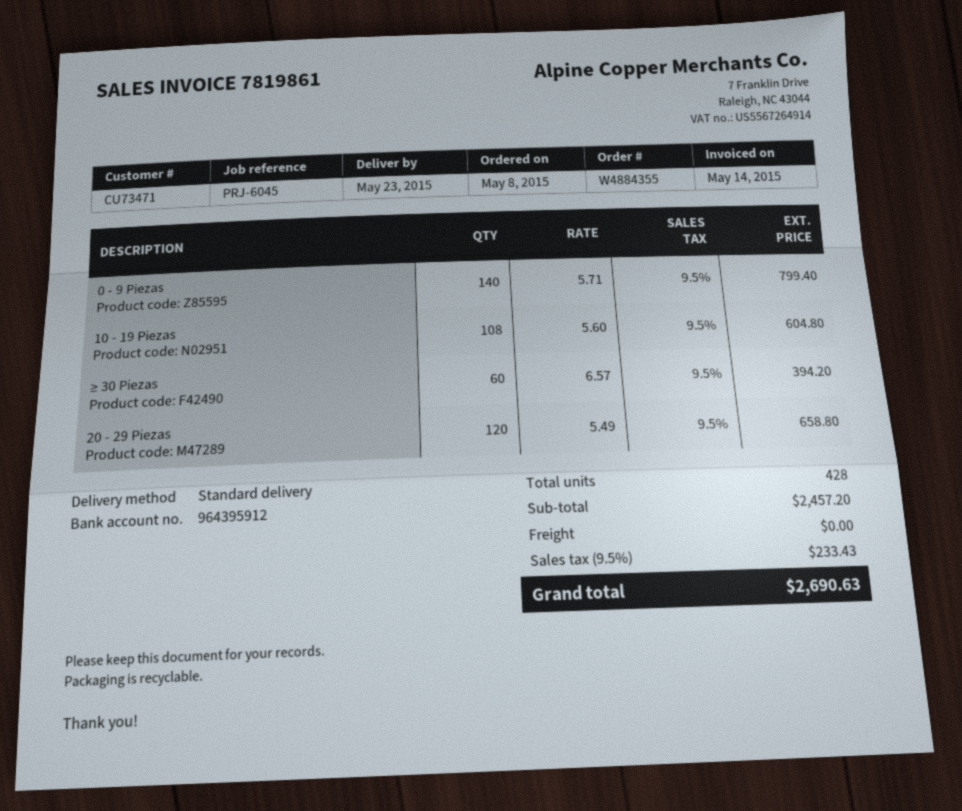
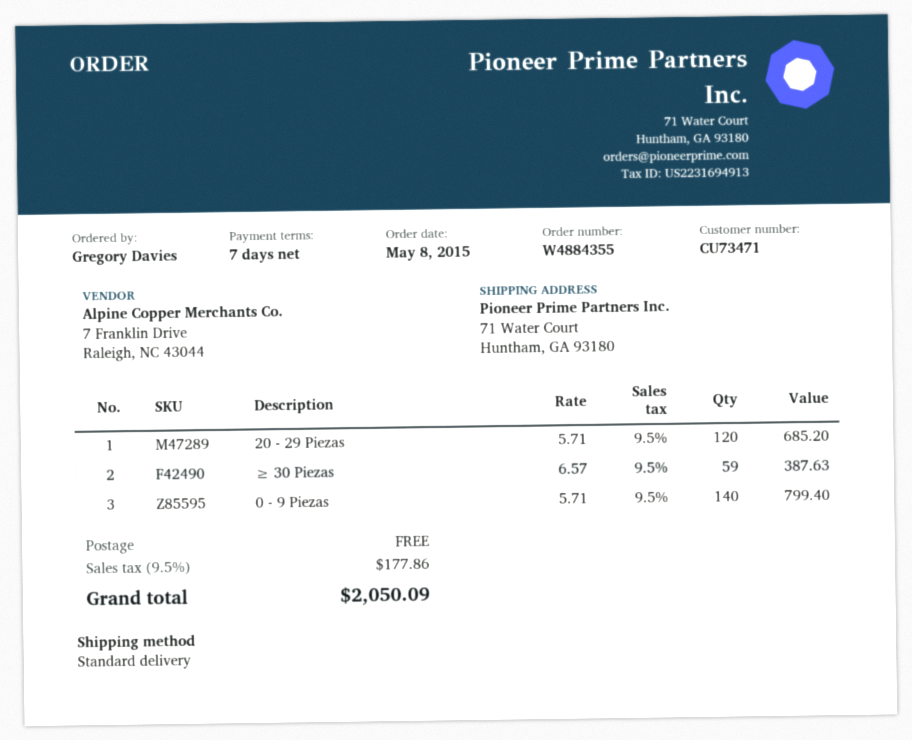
10 - 19 Piezas: 108 x 5.60 = 604.80 -> none
≥ 30 Piezas: 60 x 6.57 = 394.20 -> 59 x 6.57 = 387.63
20 - 29 Piezas: 120 x 5.49 = 658.80 -> 120 x 5.71 = 685.20
tax: 9.5% = 233.43 -> 9.5% = 177.86
total: 2690.63 -> 2050.09

